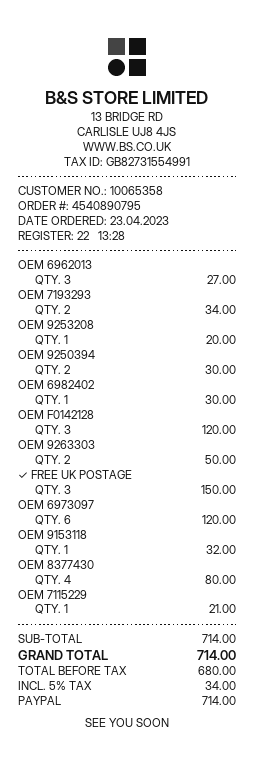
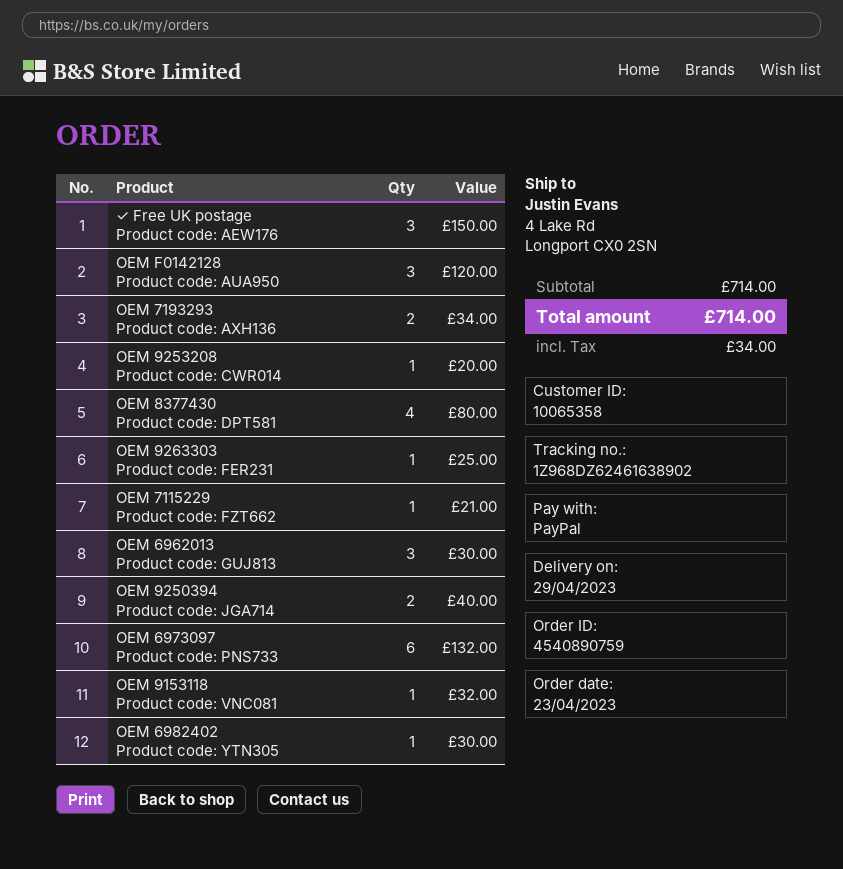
order number: 4540890795 -> 4540890759
OEM 6962013: 3 for 27.00 -> 3 for 30.00
OEM 9250394: 2 for 30.00 -> 2 for 40.00
OEM 9263303: 2 for 50.00 -> 1 for 25.00
OEM 6973097: 6 for 120.00 -> 6 for 132.00

